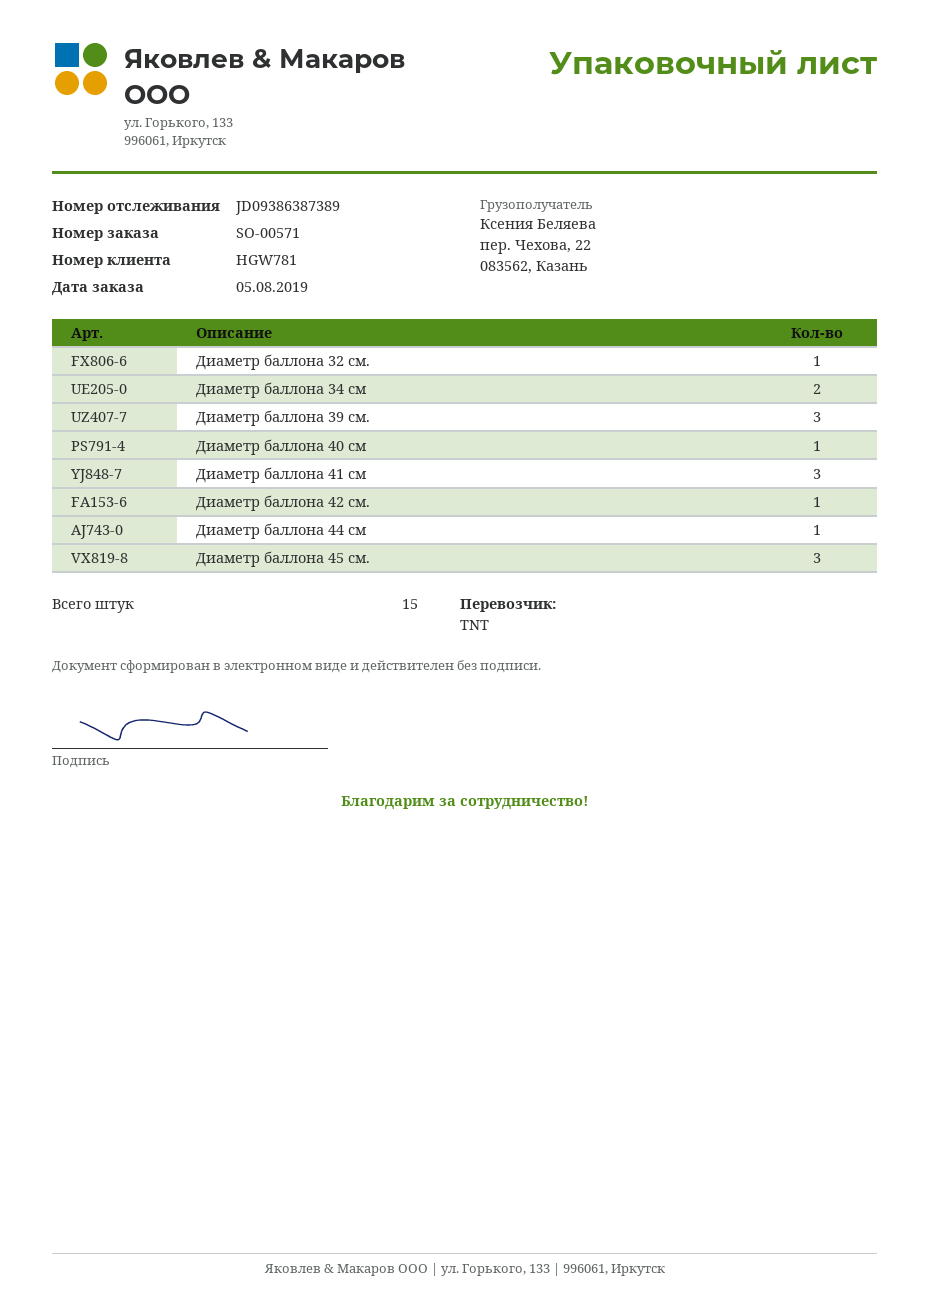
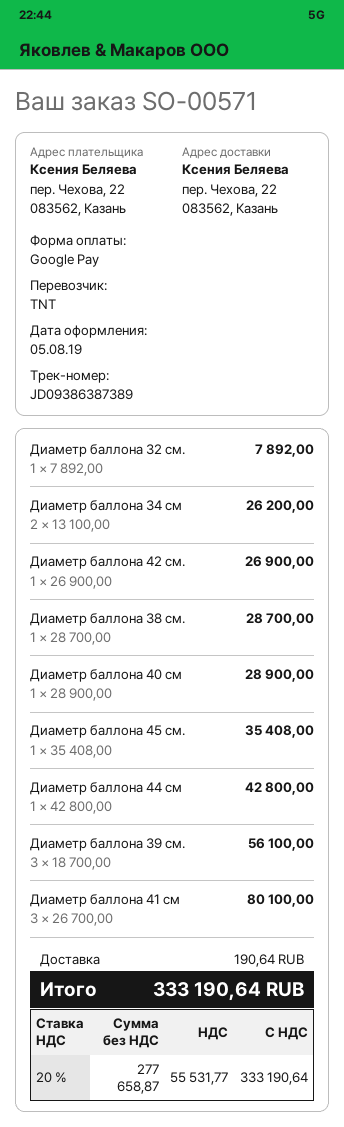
Диаметр баллона 45 см.: 3 -> 1
Диаметр баллона 38 см.: none -> 1

